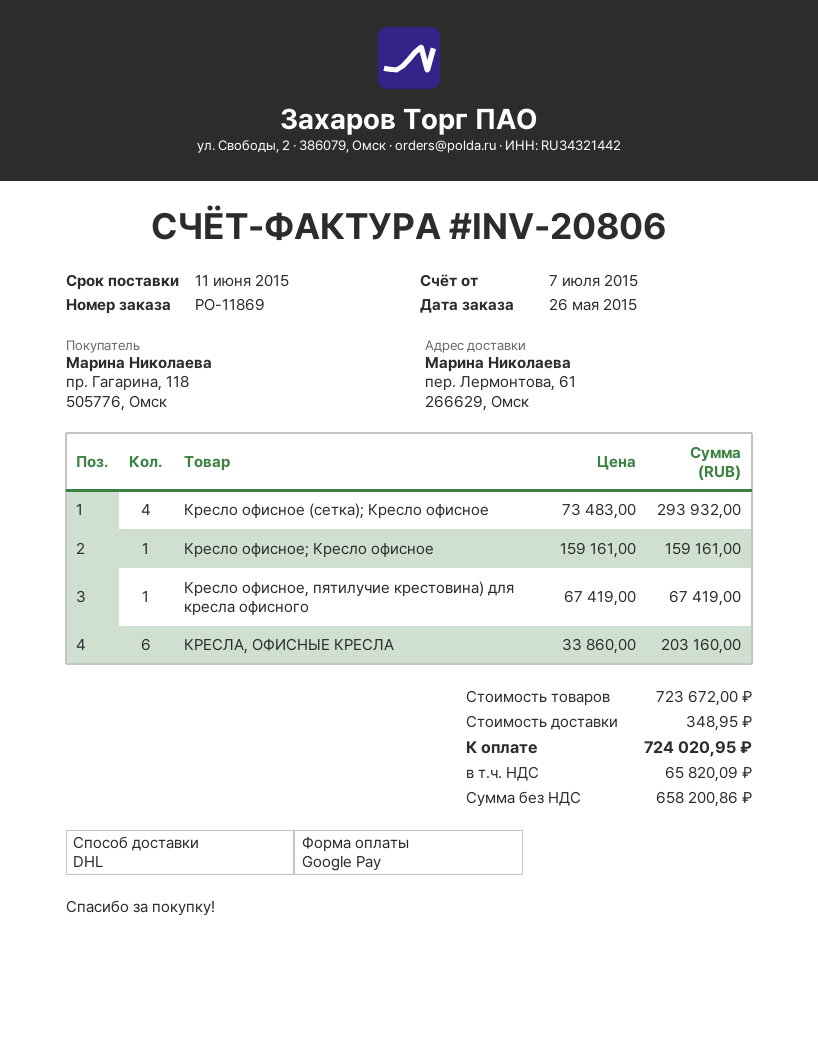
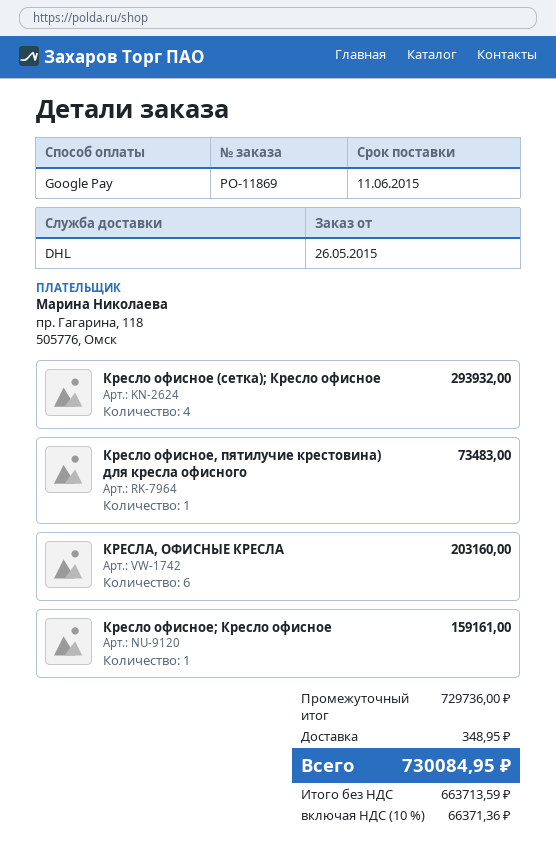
Кресло офисное, пятилучие крестовина) для кресла офисного: 1 for 67419.00 -> 1 for 73483.00
subtotal: 723672.00 -> 729736.00
net: 658200.86 -> 663713.59
tax: 65820.09 -> 66371.36
total: 724020.95 -> 730084.95

